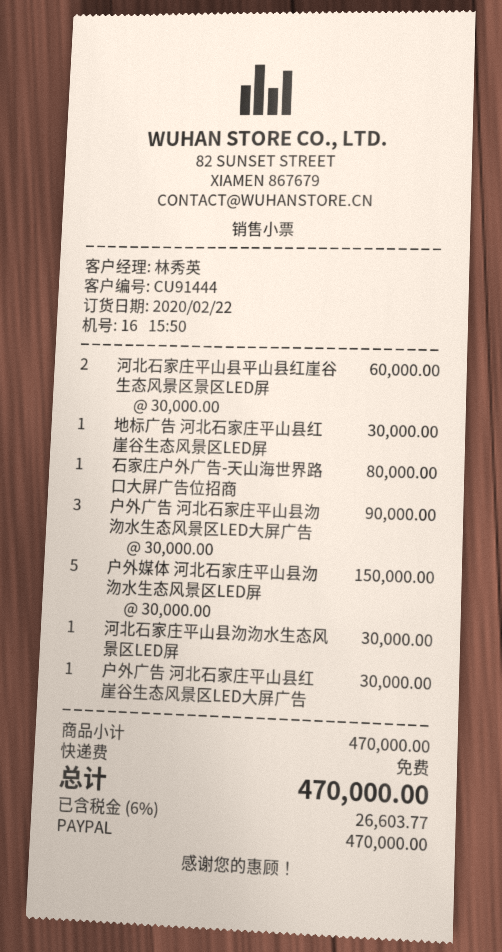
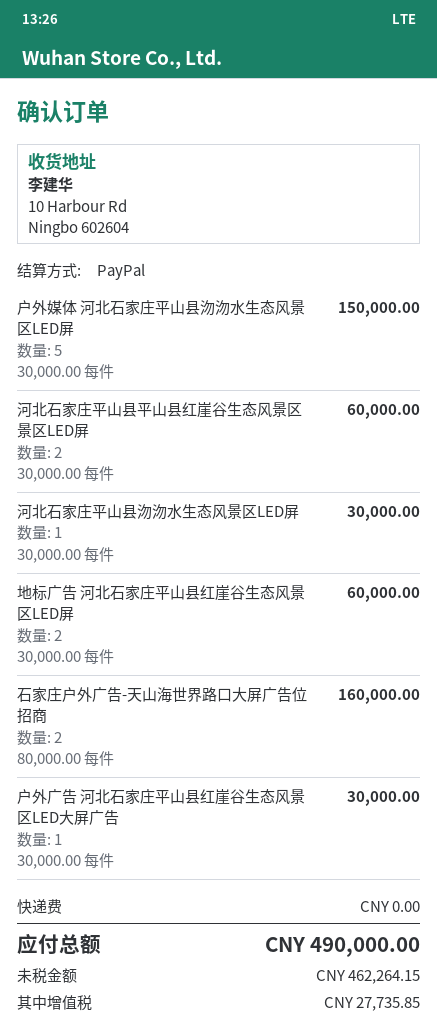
地标广告 河北石家庄平山县红崖谷生态风景区LED屏: 1 x 30000.00 = 30000.00 -> 2 x 30000.00 = 60000.00
石家庄户外广告-天山海世界路口大屏广告位招商: 1 x 80000.00 = 80000.00 -> 2 x 80000.00 = 160000.00
户外广告 河北石家庄平山县沕沕水生态风景区LED大屏广告: 3 x 30000.00 = 90000.00 -> none
tax: 26603.77 -> 27735.85
total: 470000.00 -> 490000.00

